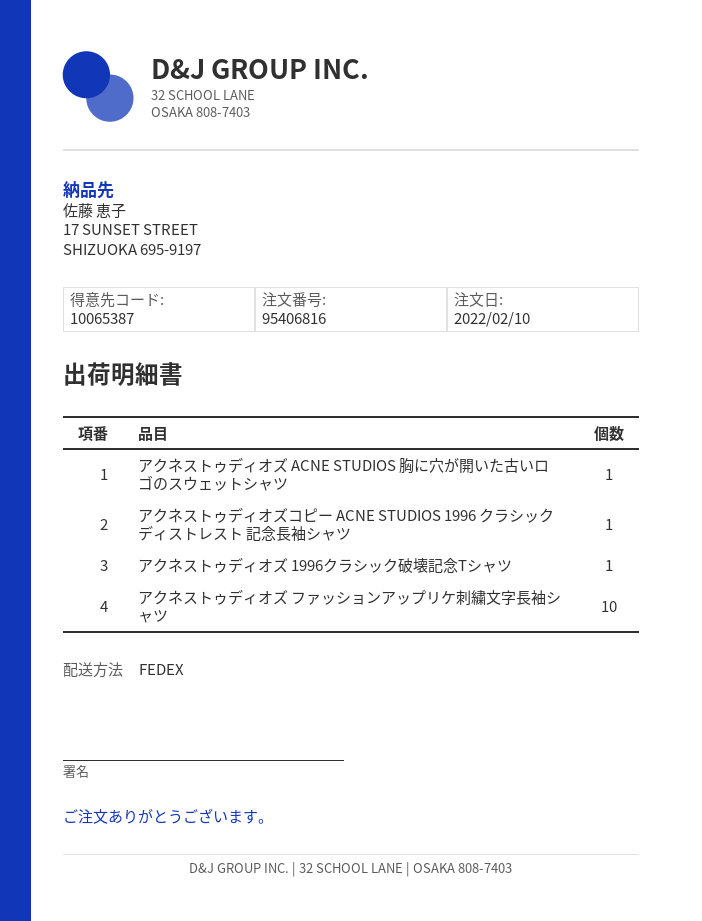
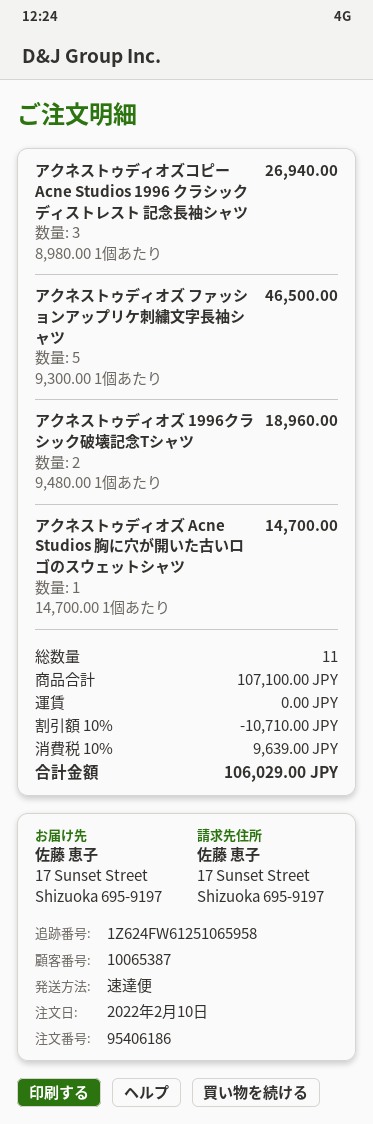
order number: 95406816 -> 95406186
shipping method: FedEx -> express
アクネストゥディオズコピー ACNE STUDIOS 1996 クラシック ディストレスト 記念長袖シャツ: 1 -> 3
アクネストゥディオズ 1996クラシック破壊記念Tシャツ: 1 -> 2
アクネストゥディオズ ファッションアップリケ刺繍文字長袖シャツ: 10 -> 5

